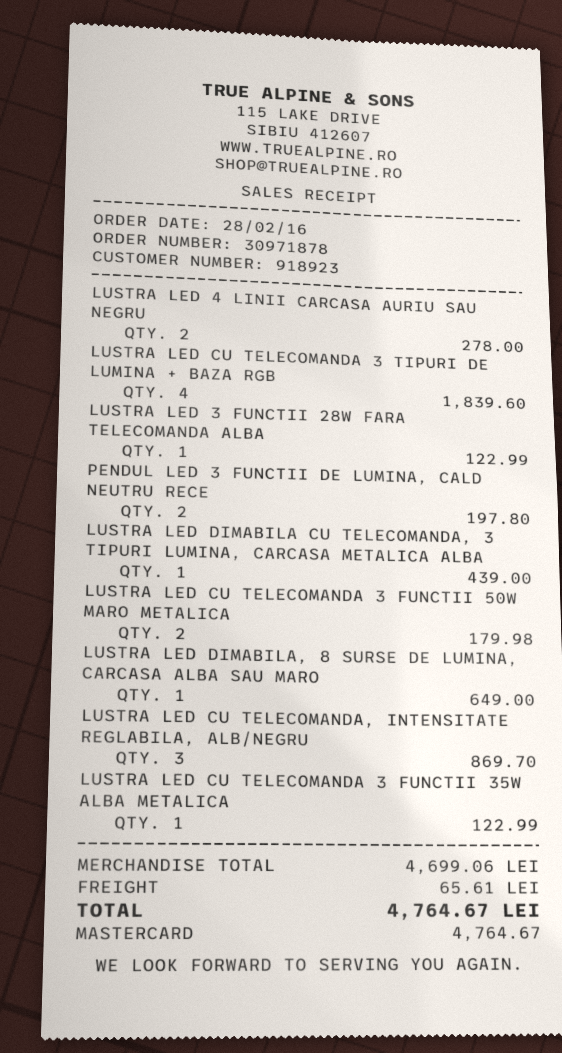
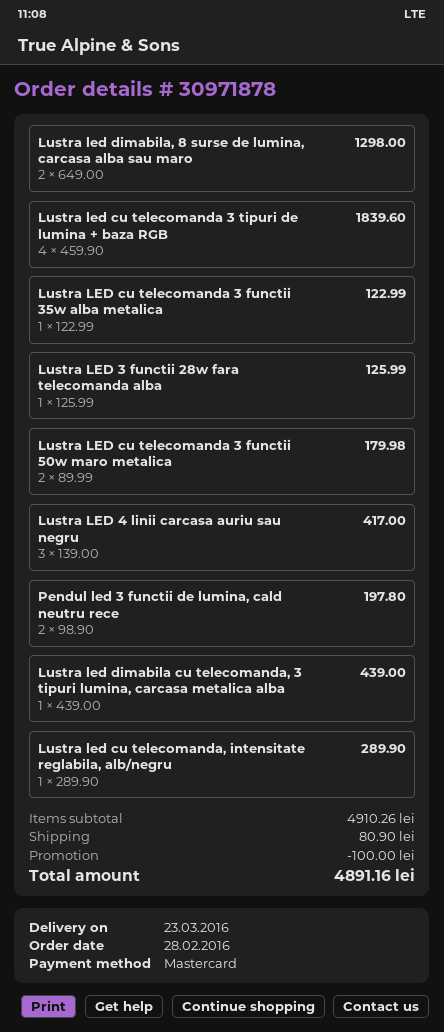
LUSTRA LED 4 LINII CARCASA AURIU SAU NEGRU: 2 for 278.00 -> 3 for 417.00
LUSTRA LED 3 FUNCTII 28W FARA TELECOMANDA ALBA: 1 for 122.99 -> 1 for 125.99
LUSTRA LED DIMABILA, 8 SURSE DE LUMINA, CARCASA ALBA SAU MARO: 1 for 649.00 -> 2 for 1298.00
LUSTRA LED CU TELECOMANDA, INTENSITATE REGLABILA, ALB/NEGRU: 3 for 869.70 -> 1 for 289.90
subtotal: 4699.06 -> 4910.26
discount: none -> 100.00
shipping: 65.61 -> 80.90
total: 4764.67 -> 4891.16

